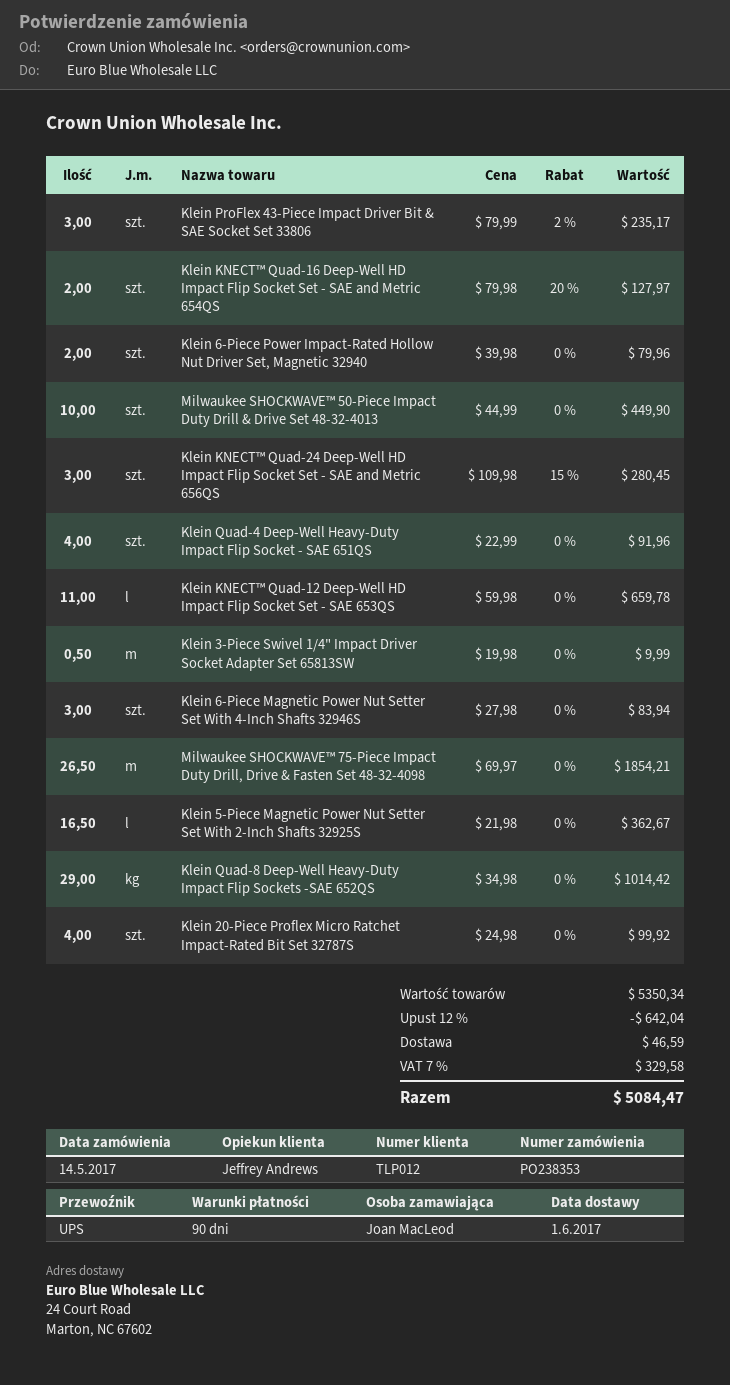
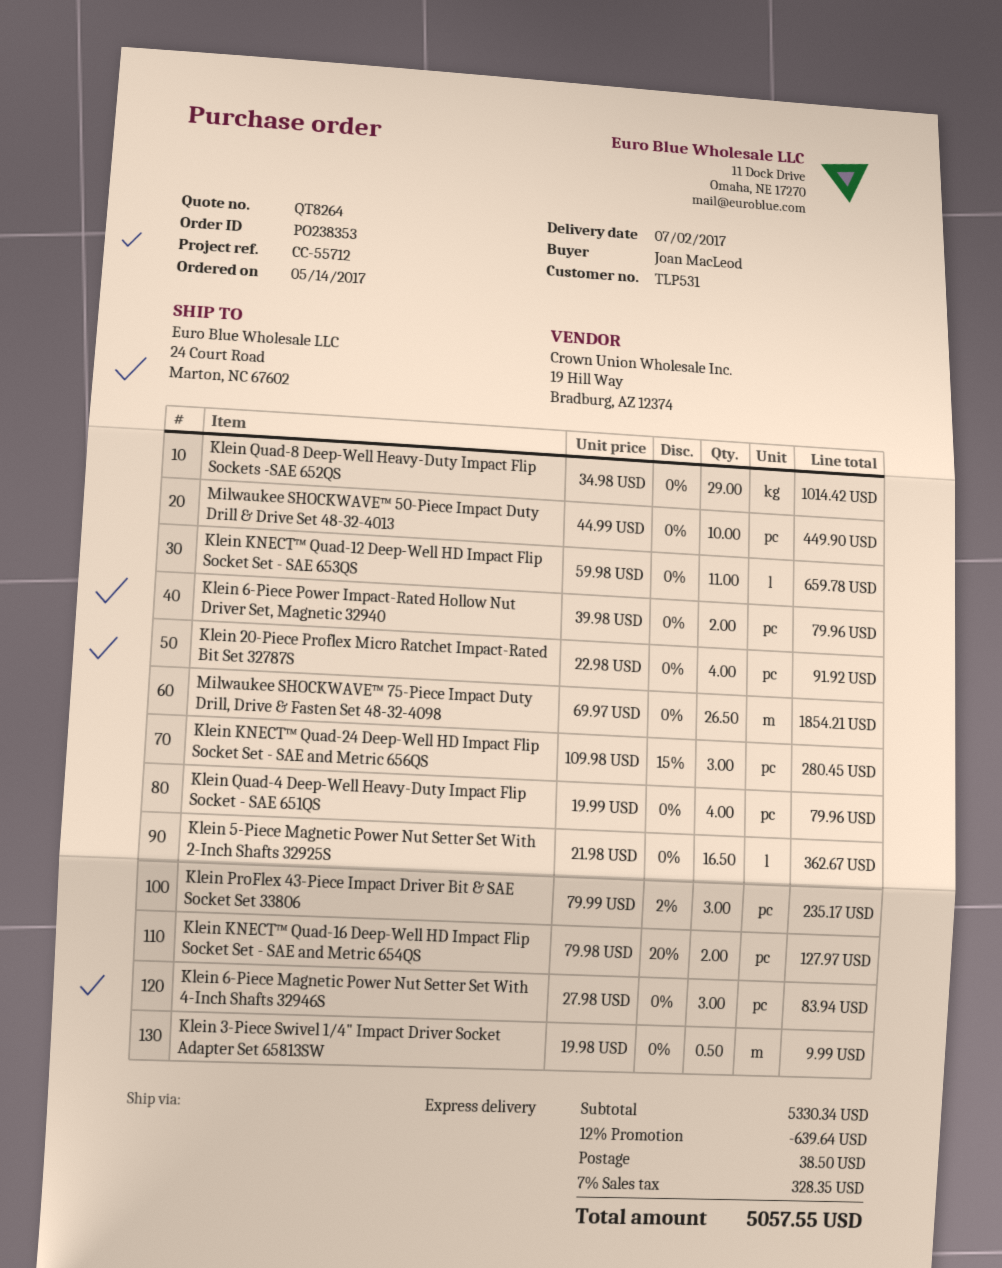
delivery date: 2017-06-01 -> 2017-07-02
customer number: TLP012 -> TLP531
shipping method: UPS -> express
Klein Quad-4 Deep-Well Heavy-Duty Impact Flip Socket - SAE 651QS: 4 x 22.99 = 91.96 -> 4 x 19.99 = 79.96
Klein 20-Piece Proflex Micro Ratchet Impact-Rated Bit Set 32787S: 4 x 24.98 = 99.92 -> 4 x 22.98 = 91.92
subtotal: 5350.34 -> 5330.34
discount: 12% = 642.04 -> 12% = 639.64
shipping: 46.59 -> 38.50
tax: 7% = 329.58 -> 7% = 328.35
total: 5084.47 -> 5057.55

